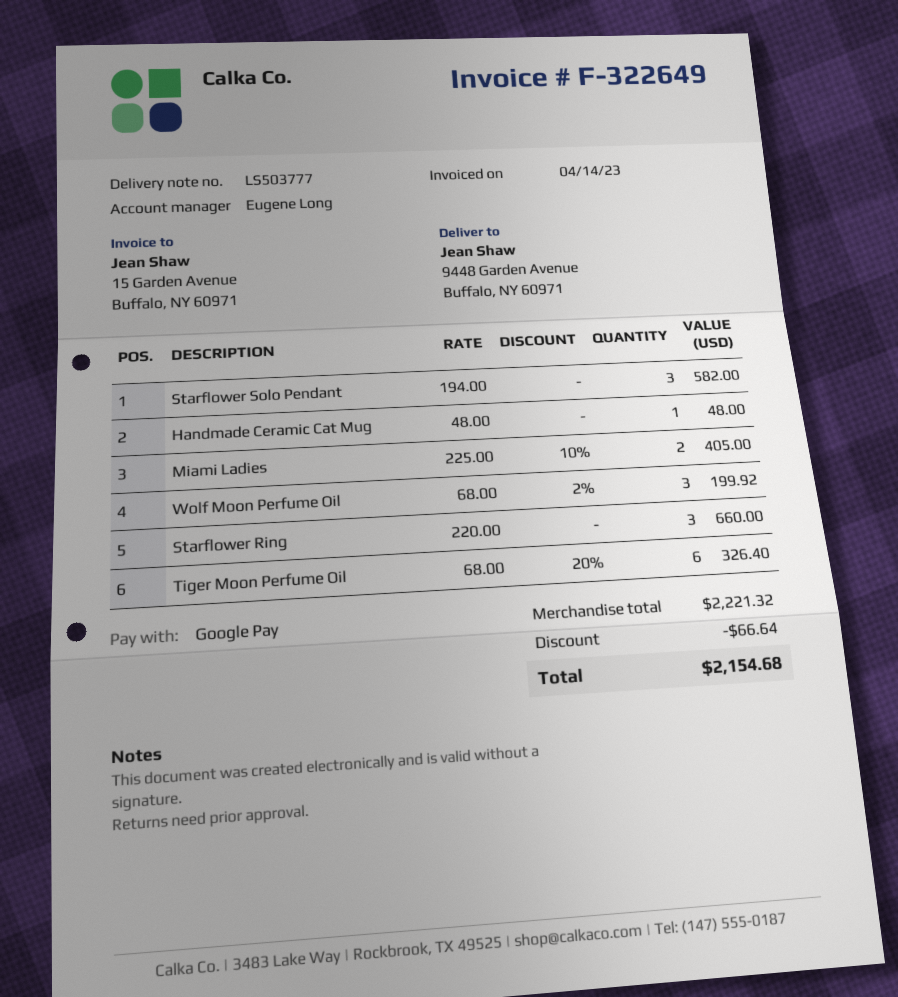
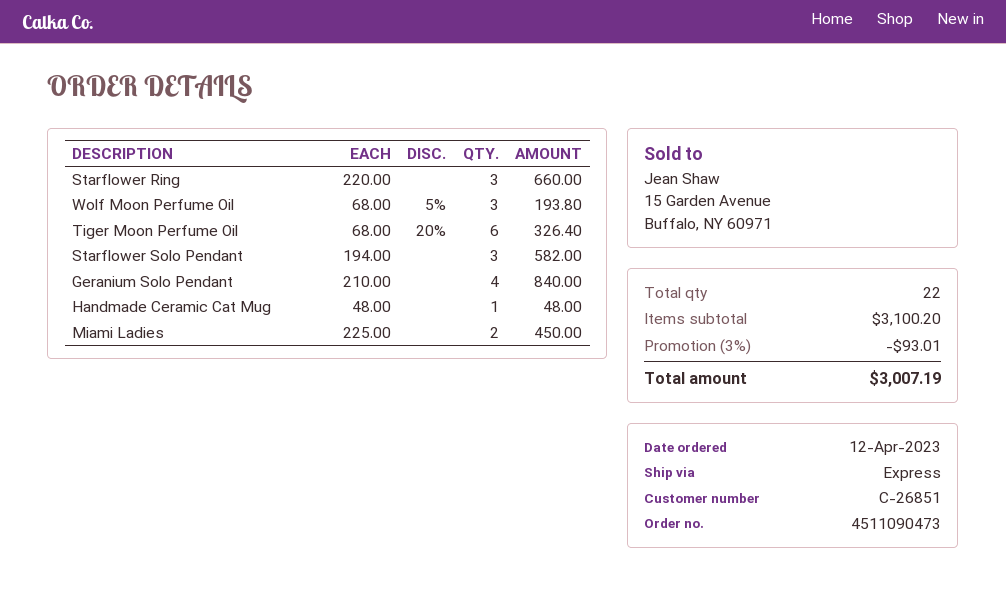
Miami Ladies: 2 x 225.00 - 10% = 405.00 -> 2 x 225.00 = 450.00
Wolf Moon Perfume Oil: 3 x 68.00 - 2% = 199.92 -> 3 x 68.00 - 5% = 193.80
Geranium Solo Pendant: none -> 4 x 210.00 = 840.00
subtotal: 2221.32 -> 3100.20
discount: 66.64 -> 93.01
total: 2154.68 -> 3007.19

